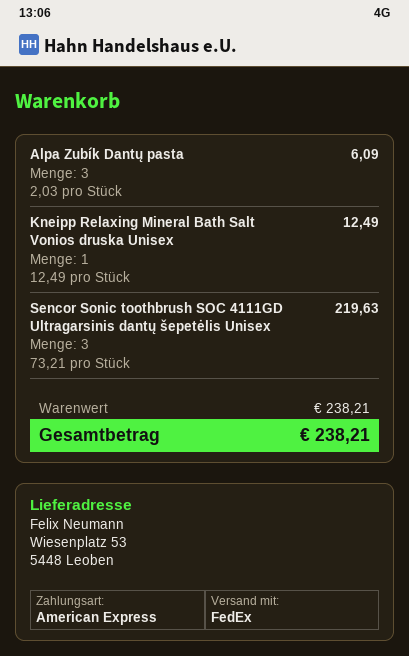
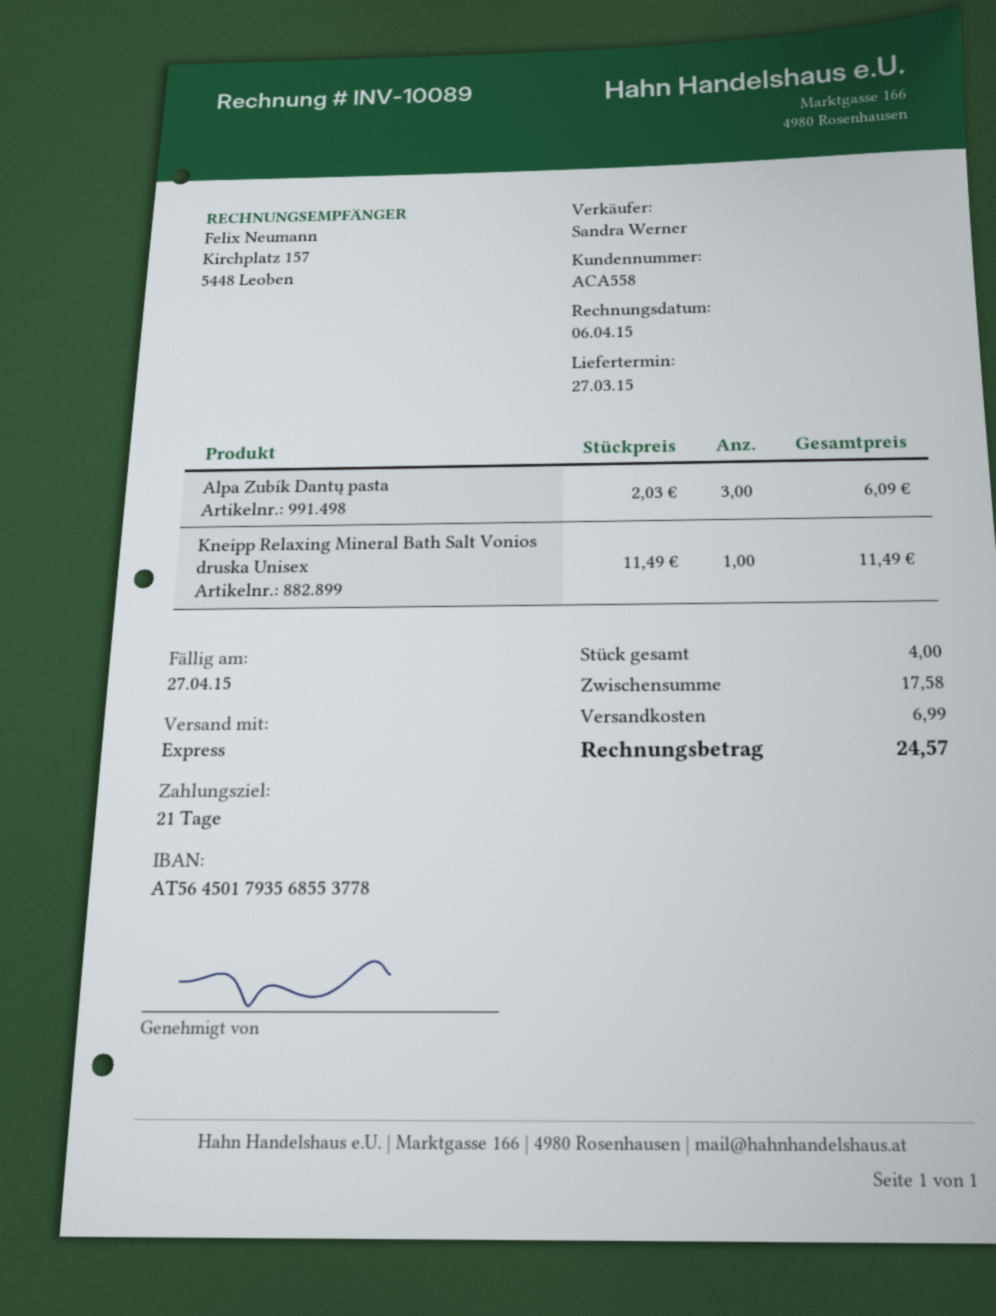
shipping method: FedEx -> express
Kneipp Relaxing Mineral Bath Salt Vonios druska Unisex: 1 x 12.49 = 12.49 -> 1 x 11.49 = 11.49
Sencor Sonic toothbrush SOC 4111GD Ultragarsinis dantų šepetėlis Unisex: 3 x 73.21 = 219.63 -> none
subtotal: 238.21 -> 17.58
shipping: none -> 6.99
total: 238.21 -> 24.57

